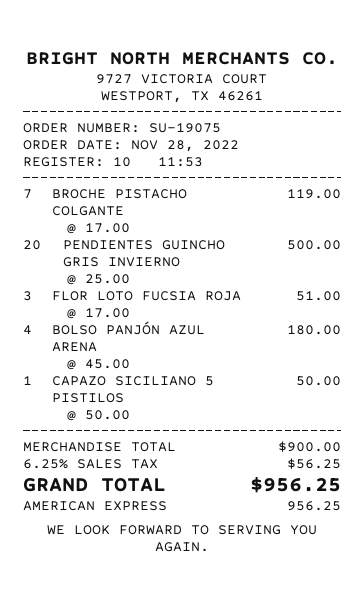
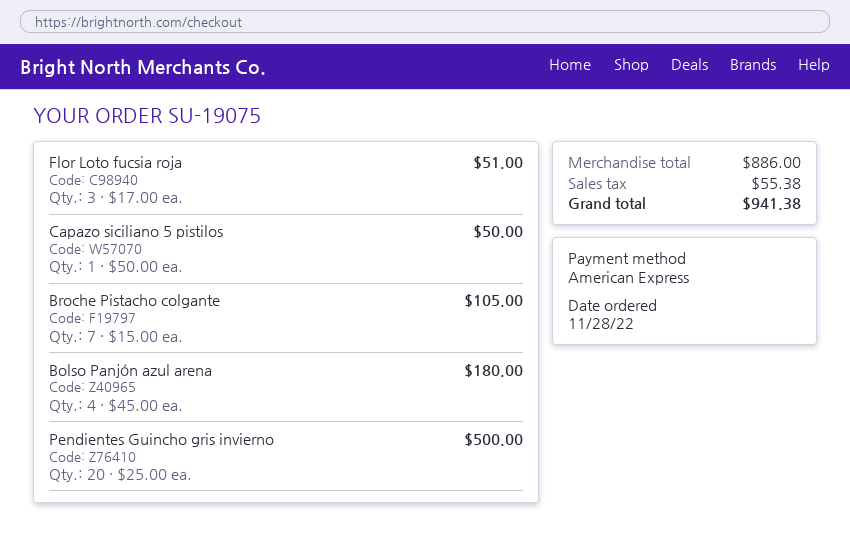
BROCHE PISTACHO COLGANTE: 7 x 17.00 = 119.00 -> 7 x 15.00 = 105.00
subtotal: 900.00 -> 886.00
tax: 56.25 -> 55.38
total: 956.25 -> 941.38

